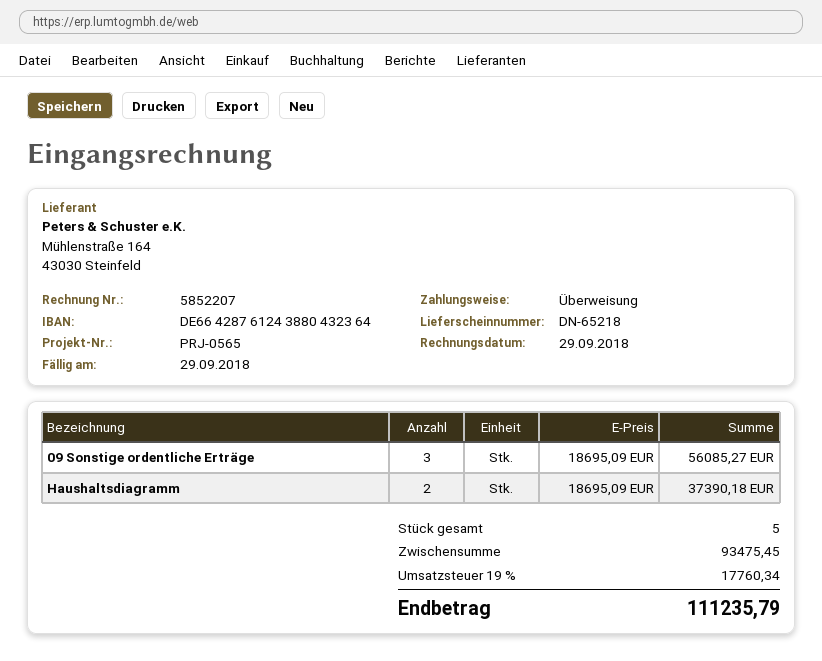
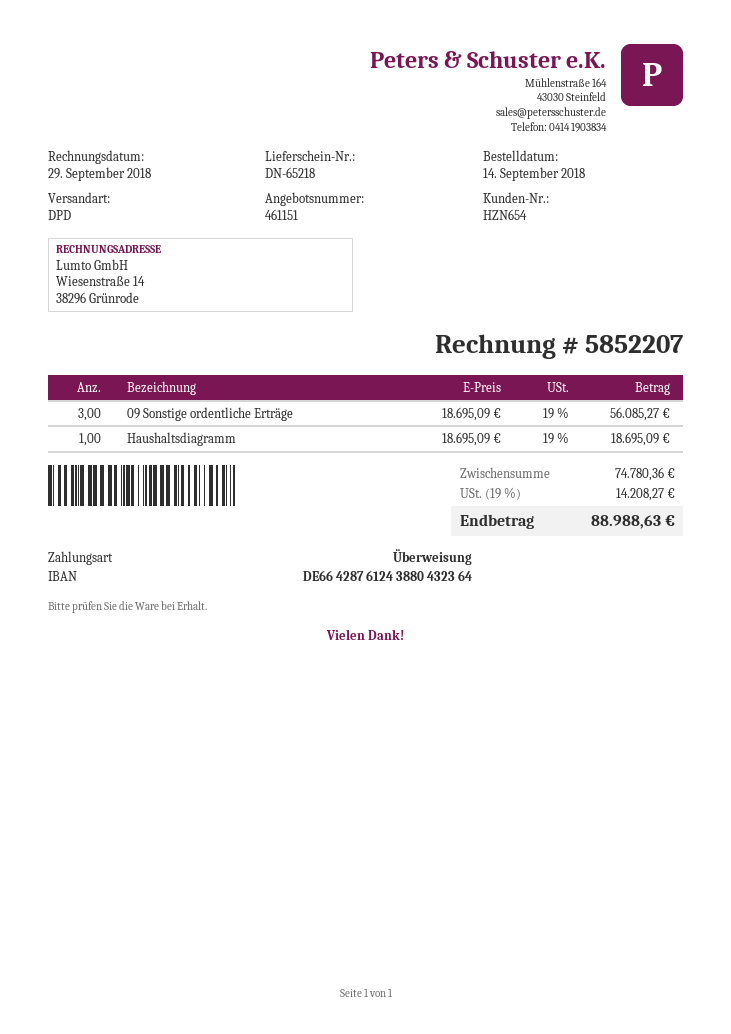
Haushaltsdiagramm: 2 x 18695.09 = 37390.18 -> 1 x 18695.09 = 18695.09
subtotal: 93475.45 -> 74780.36
tax: 19% = 17760.34 -> 19% = 14208.27
total: 111235.79 -> 88988.63

